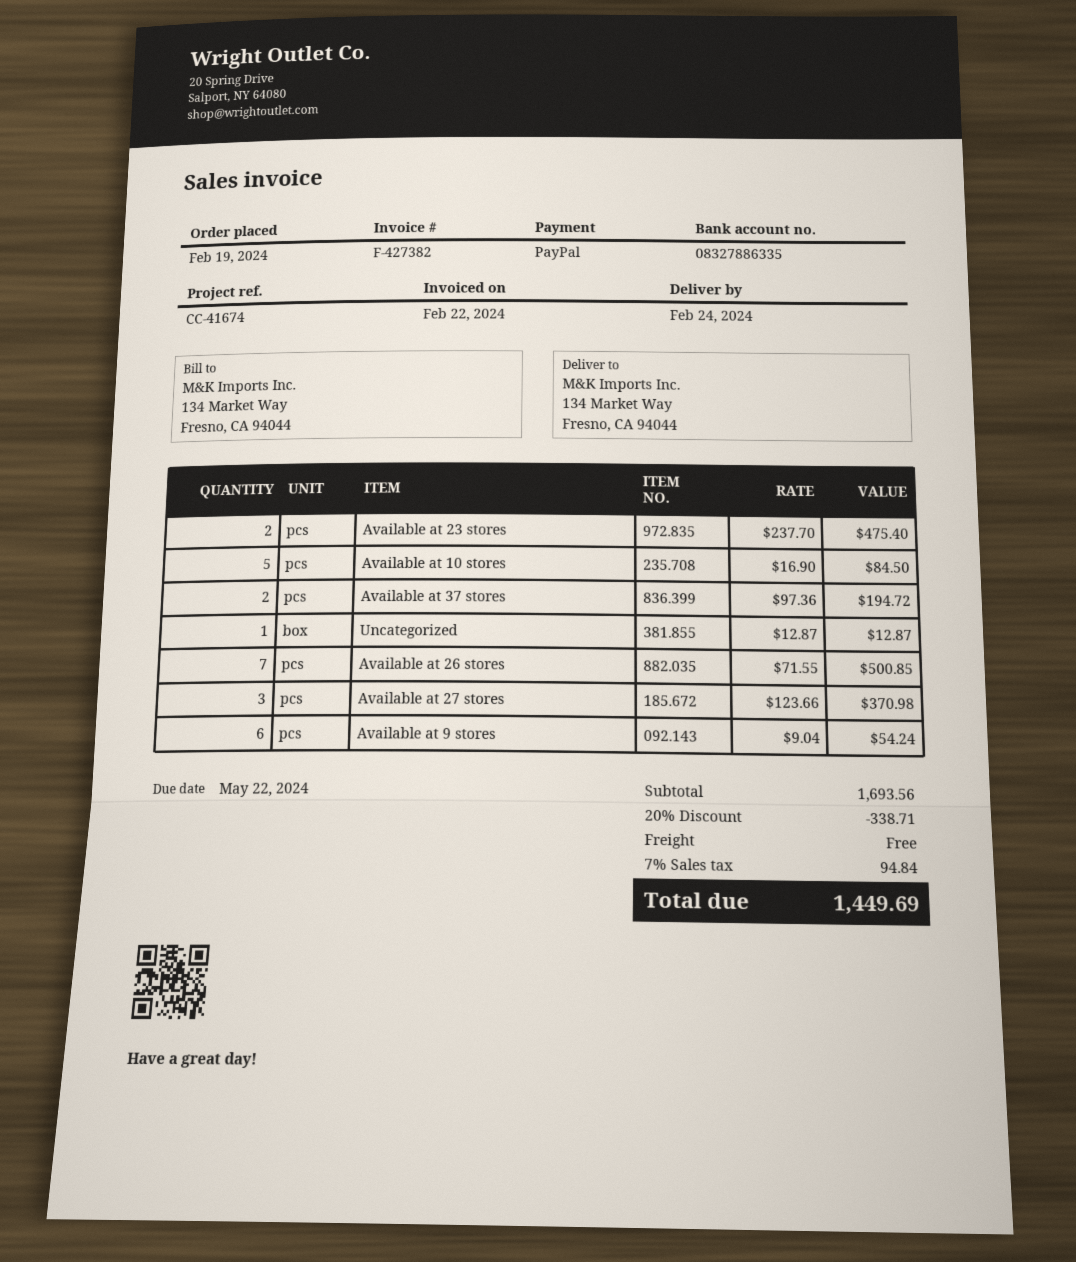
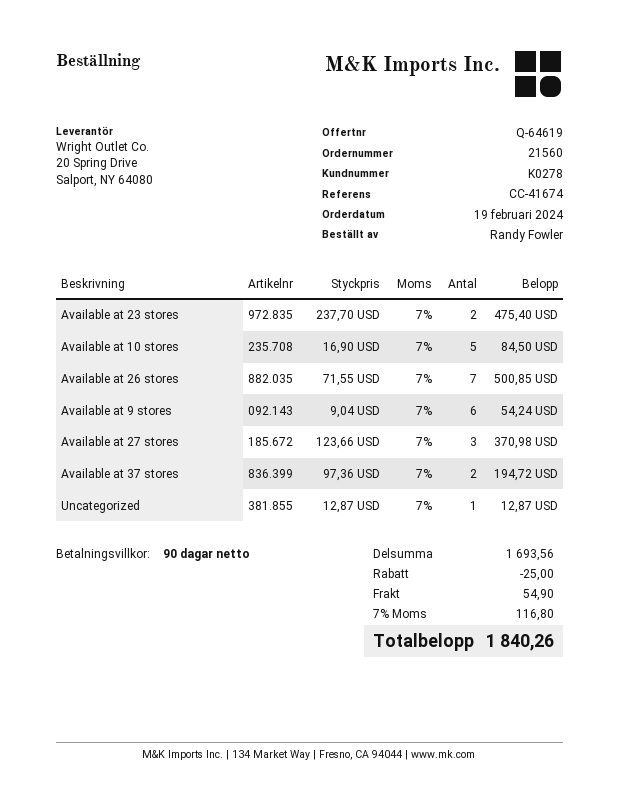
discount: 338.71 -> 25.00
shipping: 0.00 -> 54.90
tax: 7% = 94.84 -> 7% = 116.80
total: 1449.69 -> 1840.26

